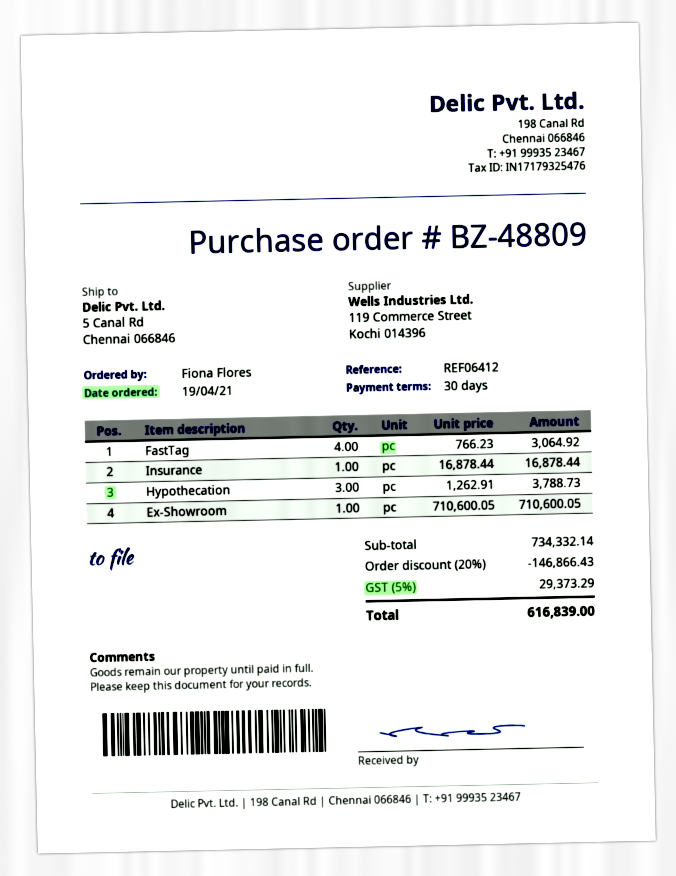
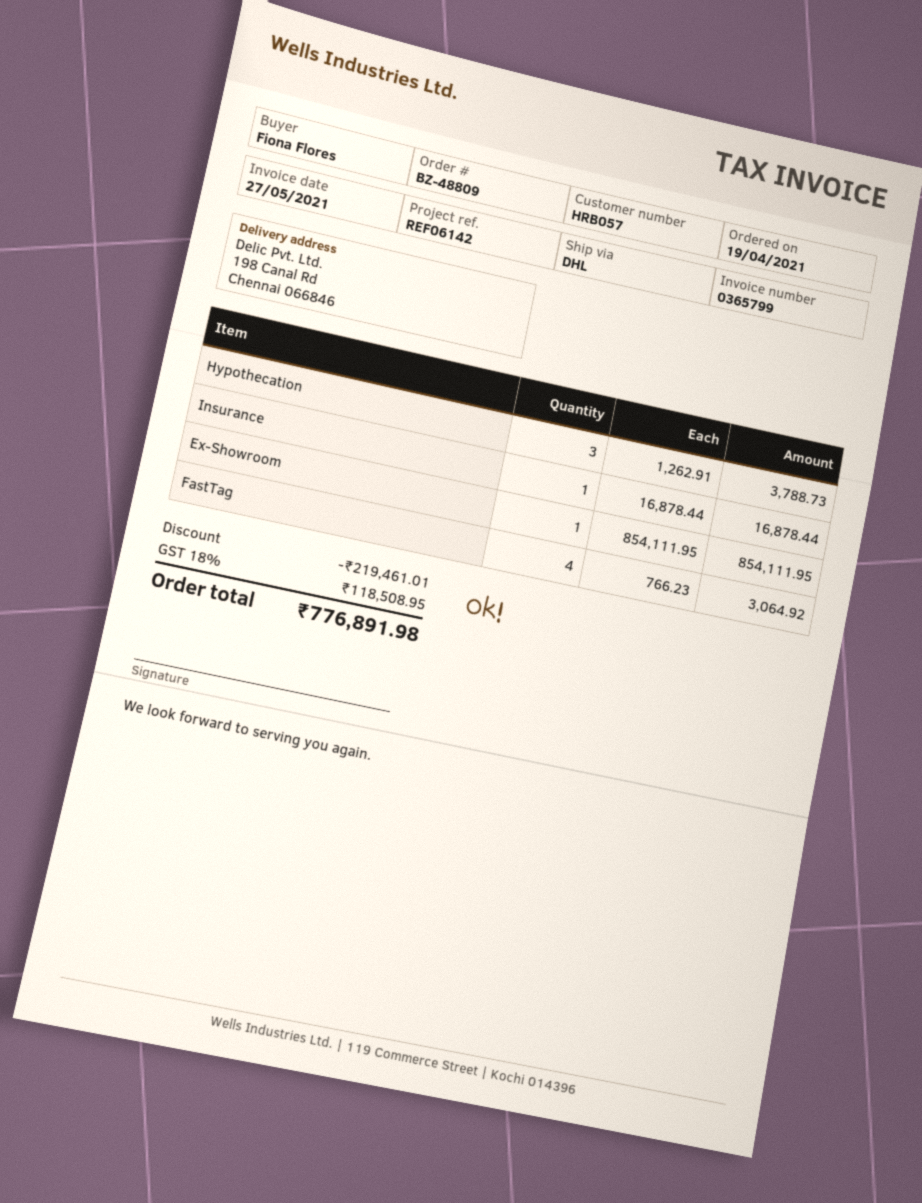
reference: REF06412 -> REF06142
ship to: 5 Canal Rd, Chennai 066846 -> 198 Canal Rd, Chennai 066846
Ex-Showroom: 1 x 710600.05 = 710600.05 -> 1 x 854111.95 = 854111.95
discount: 146866.43 -> 219461.01
tax: 5% = 29373.29 -> 18% = 118508.95
total: 616839.00 -> 776891.98

